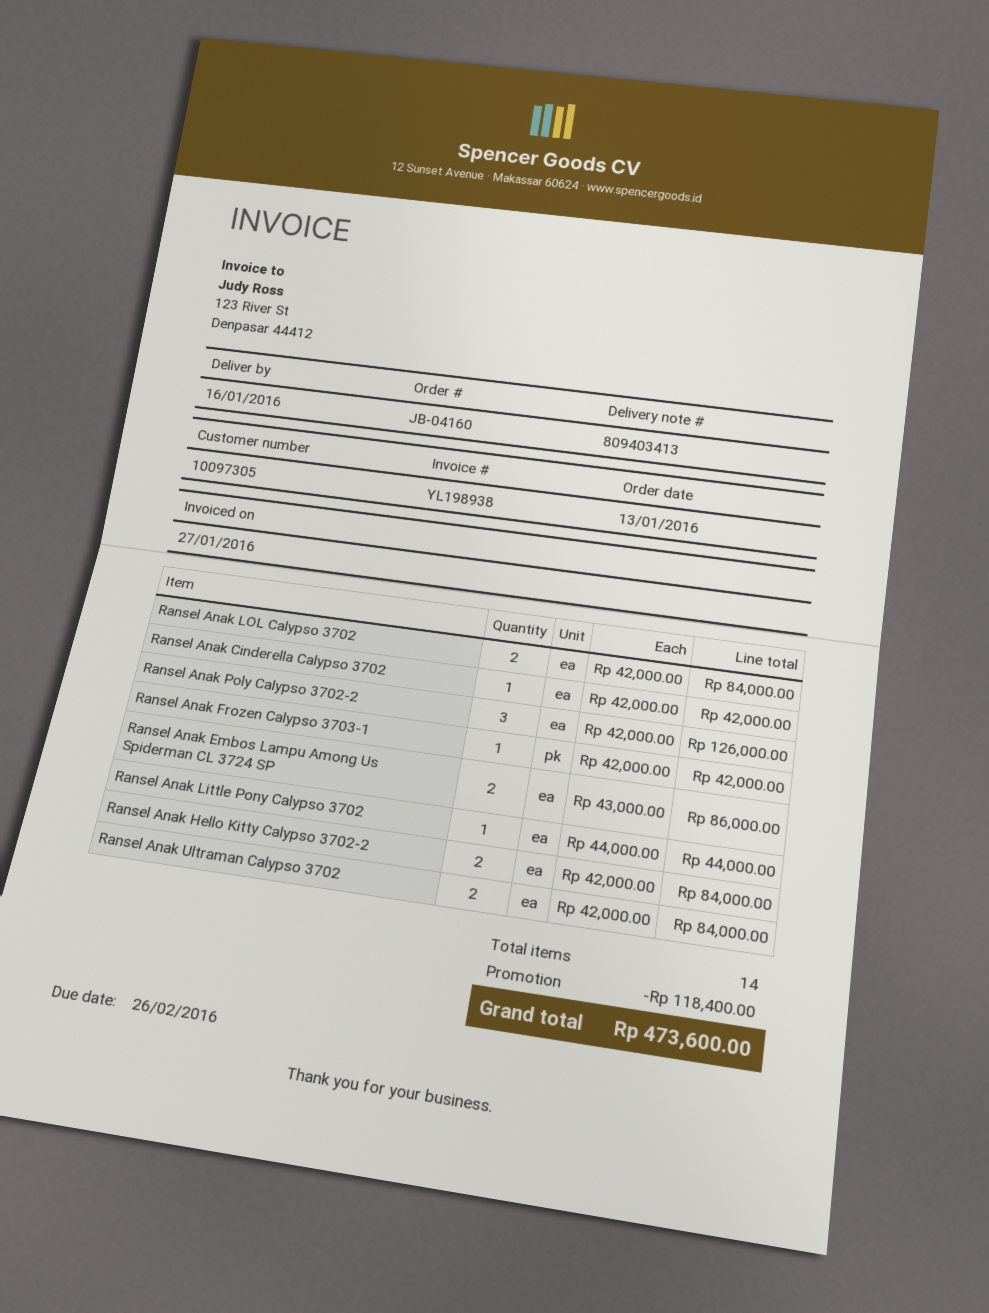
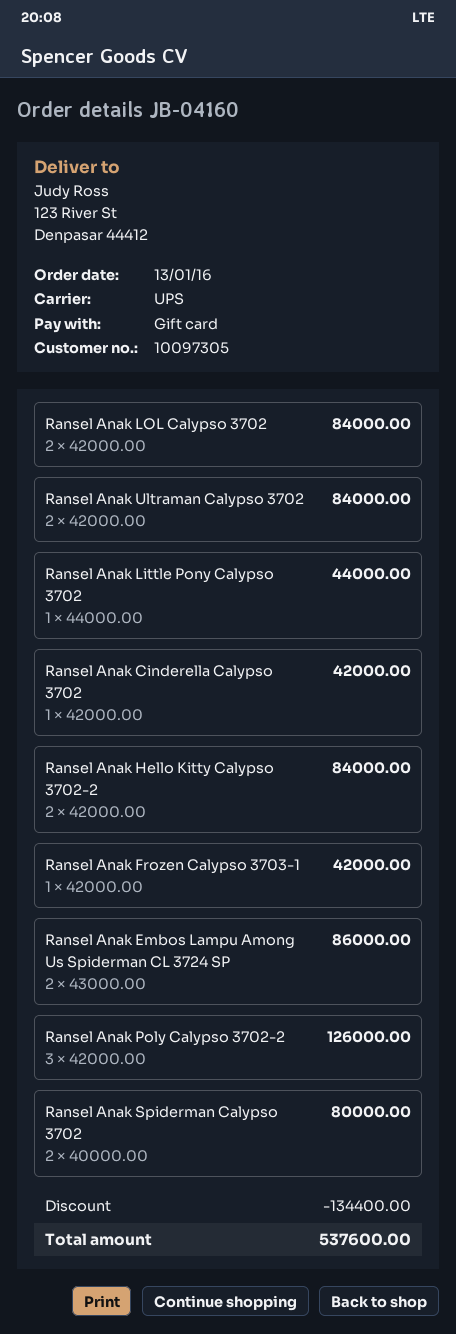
Ransel Anak Spiderman Calypso 3702: none -> 2 x 40000.00 = 80000.00
discount: 118400.00 -> 134400.00
total: 473600.00 -> 537600.00

